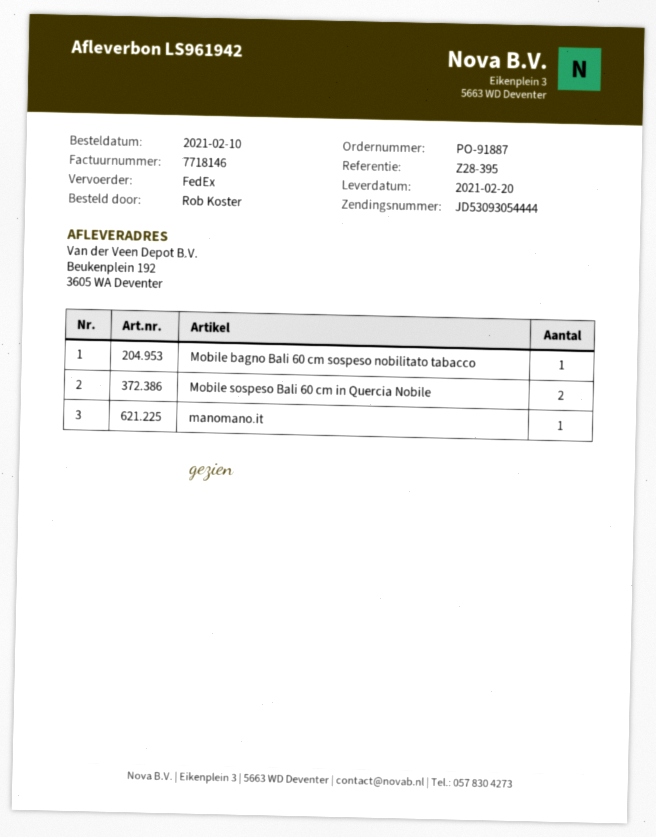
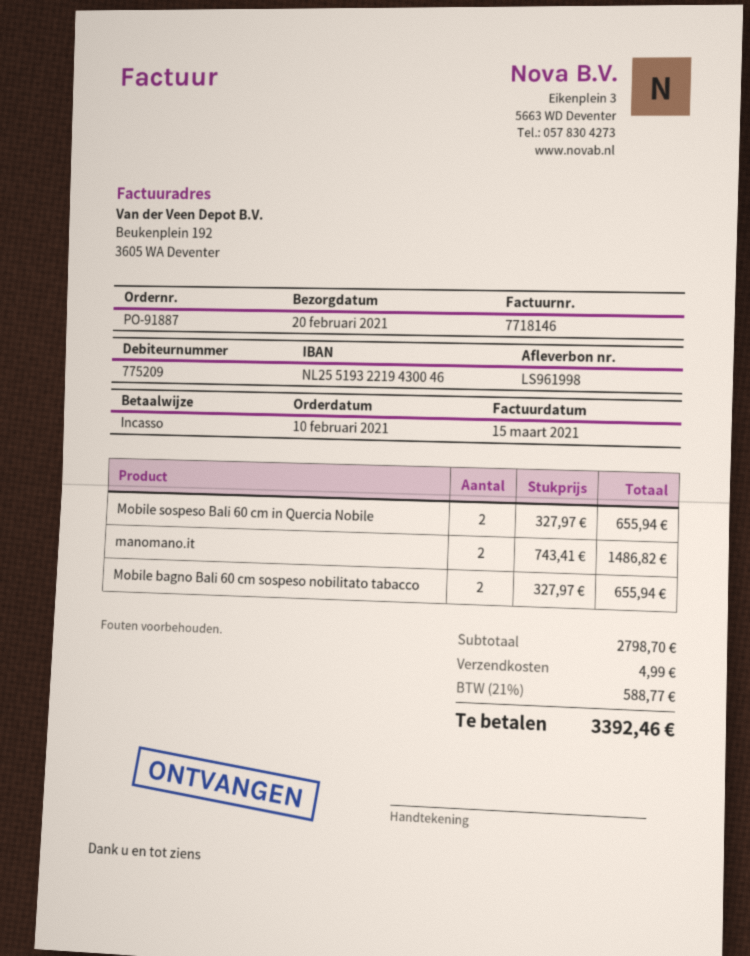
delivery note number: LS961942 -> LS961998
Mobile bagno Bali 60 cm sospeso nobilitato tabacco: 1 -> 2
manomano.it: 1 -> 2

